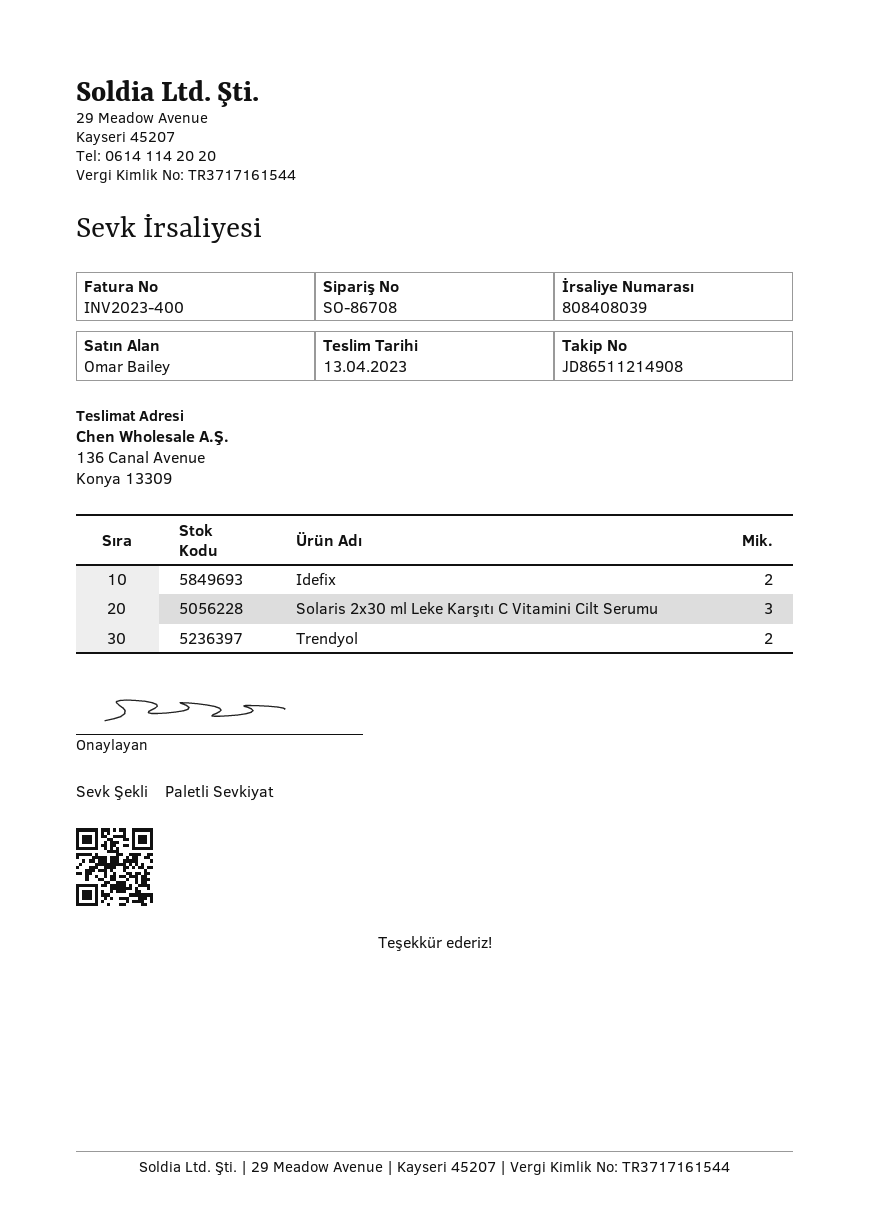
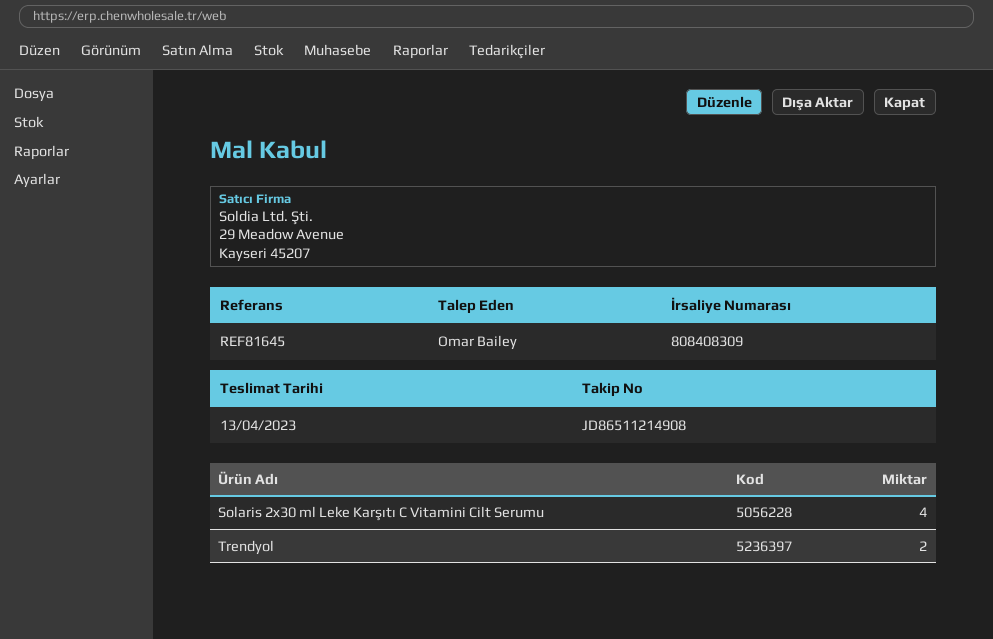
delivery note number: 808408039 -> 808408309
Idefix: 2 -> none
Solaris 2x30 ml Leke Karşıtı C Vitamini Cilt Serumu: 3 -> 4

